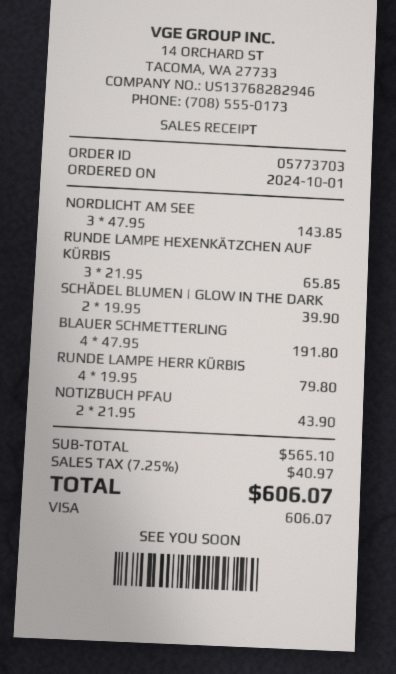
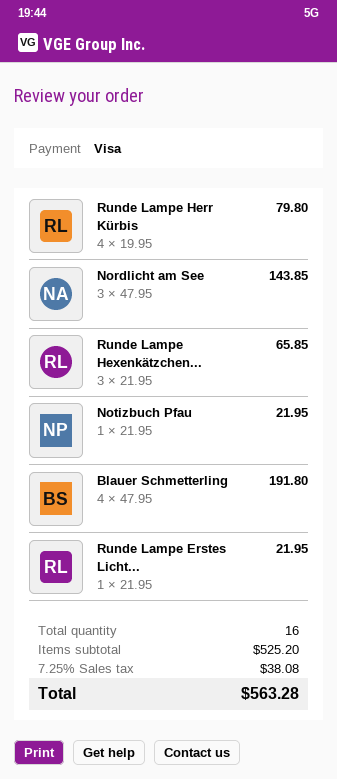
SCHÄDEL BLUMEN | GLOW IN THE DARK: 2 x 19.95 = 39.90 -> none
NOTIZBUCH PFAU: 2 x 21.95 = 43.90 -> 1 x 21.95 = 21.95
Runde Lampe Erstes Licht...: none -> 1 x 21.95 = 21.95
subtotal: 565.10 -> 525.20
tax: 7.25% = 40.97 -> 7.25% = 38.08
total: 606.07 -> 563.28

